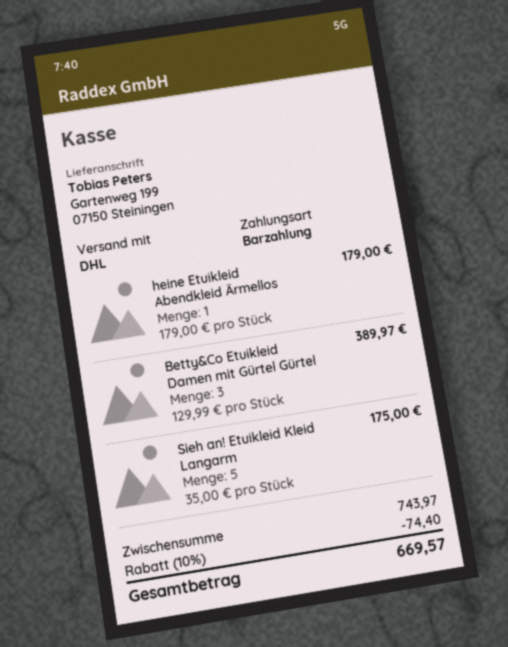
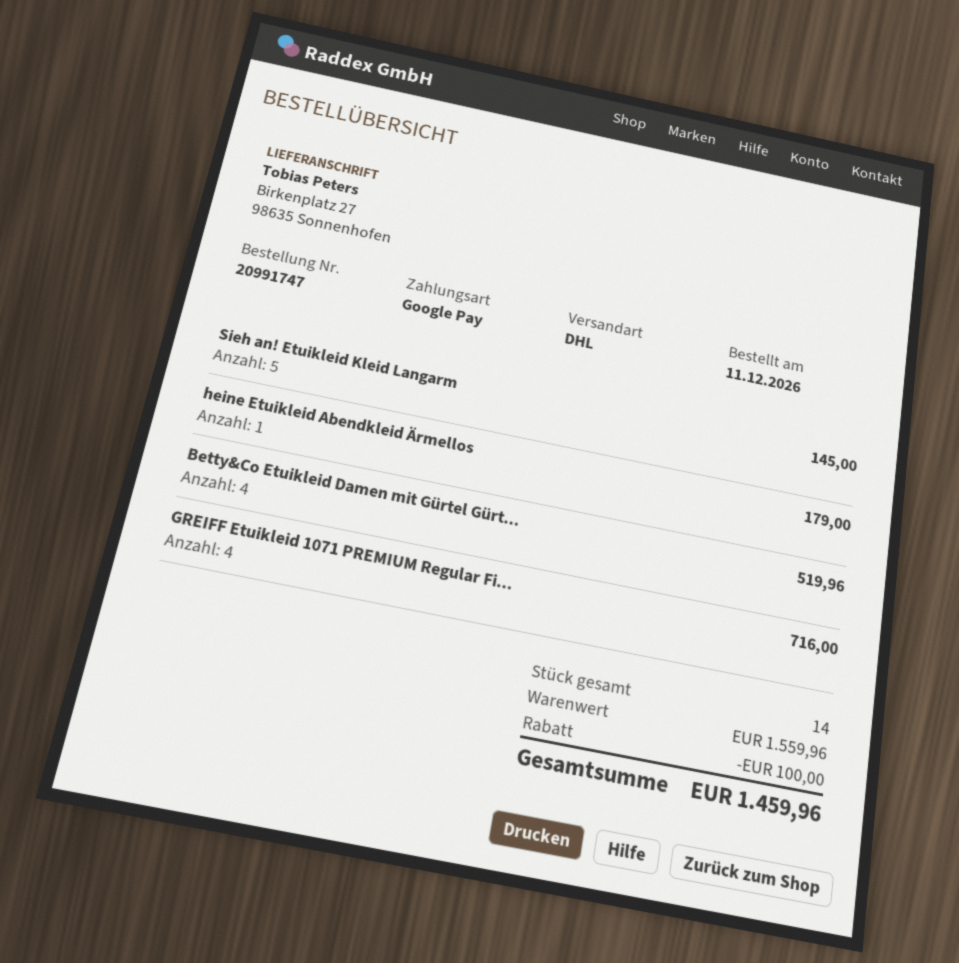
payment method: cash -> Google Pay
ship to: Gartenweg 199, 07150 Steiningen -> Birkenplatz 27, 98635 Sonnenhofen
Betty&Co Etuikleid Damen mit Gürtel Gürtel: 3 for 389.97 -> 4 for 519.96
Sieh an! Etuikleid Kleid Langarm: 5 for 175.00 -> 5 for 145.00
GREIFF Etuikleid 1071 PREMIUM Regular Fi...: none -> 4 for 716.00
subtotal: 743.97 -> 1559.96
discount: 74.40 -> 100.00
total: 669.57 -> 1459.96

